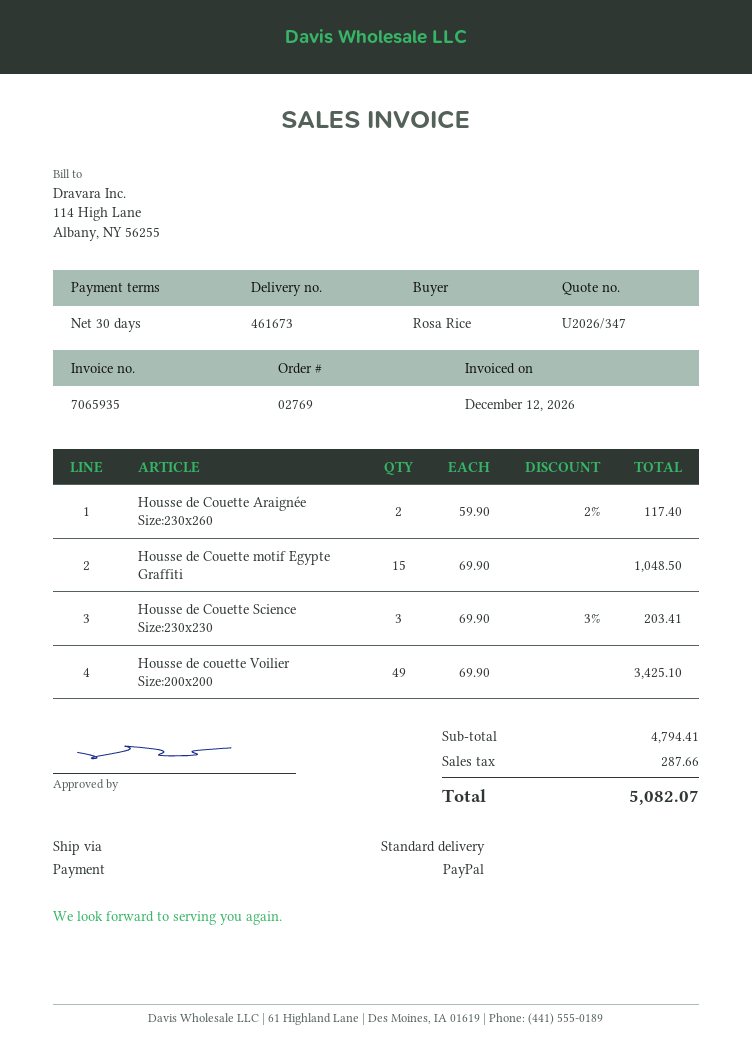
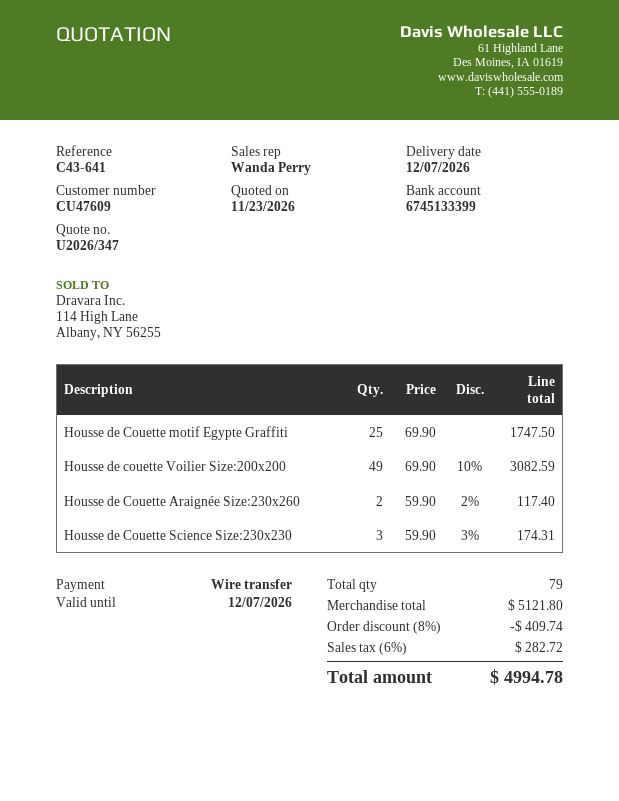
payment method: PayPal -> bank transfer
Housse de Couette motif Egypte Graffiti: 15 x 69.90 = 1048.50 -> 25 x 69.90 = 1747.50
Housse de Couette Science Size:230x230: 3 x 69.90 - 3% = 203.41 -> 3 x 59.90 - 3% = 174.31
Housse de couette Voilier Size:200x200: 49 x 69.90 = 3425.10 -> 49 x 69.90 - 10% = 3082.59
subtotal: 4794.41 -> 5121.80
discount: none -> 8% = 409.74
tax: 287.66 -> 282.72
total: 5082.07 -> 4994.78

